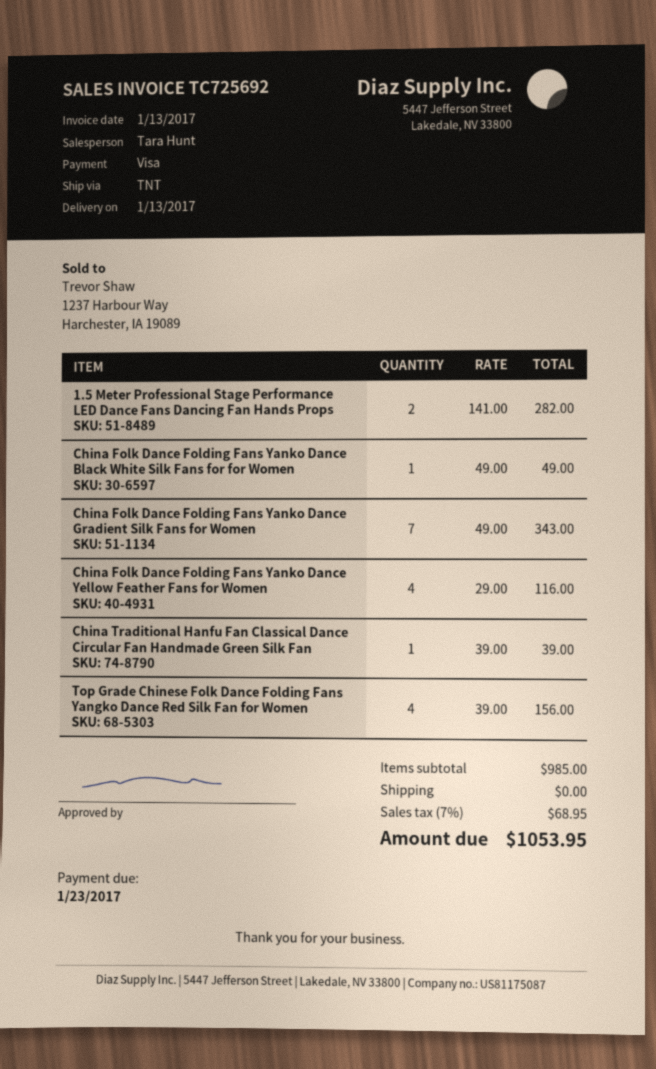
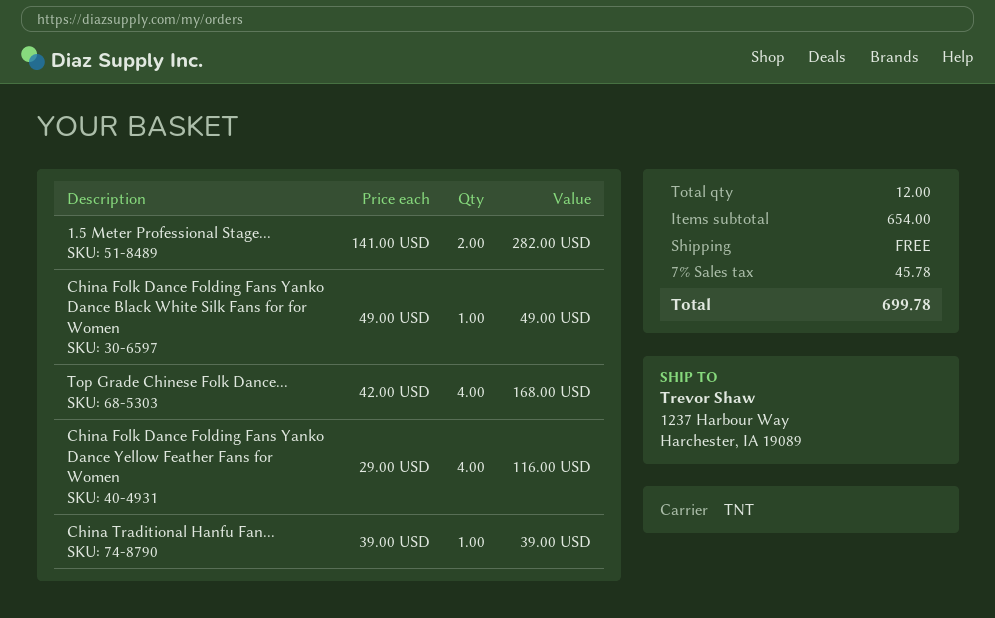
China Folk Dance Folding Fans Yanko Dance Gradient Silk Fans for Women: 7 x 49.00 = 343.00 -> none
Top Grade Chinese Folk Dance Folding Fans Yangko Dance Red Silk Fan for Women: 4 x 39.00 = 156.00 -> 4 x 42.00 = 168.00
subtotal: 985.00 -> 654.00
tax: 7% = 68.95 -> 7% = 45.78
total: 1053.95 -> 699.78

